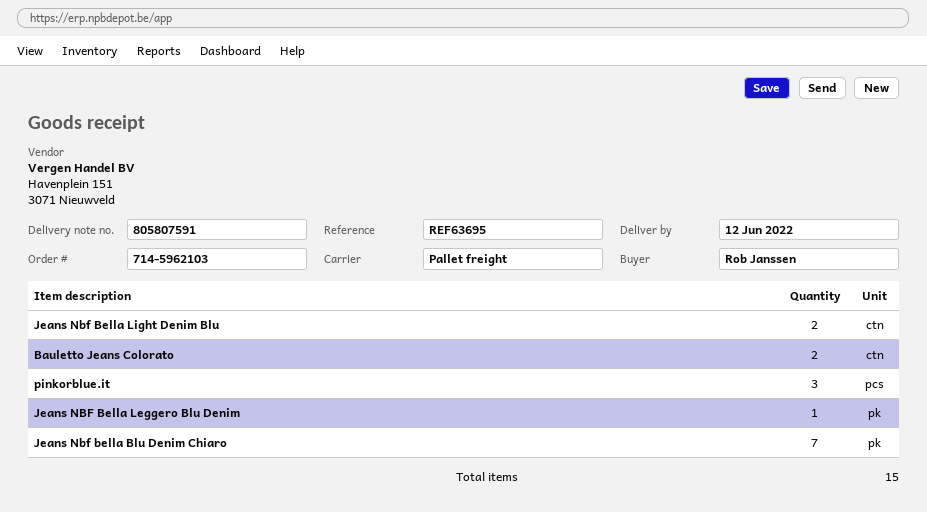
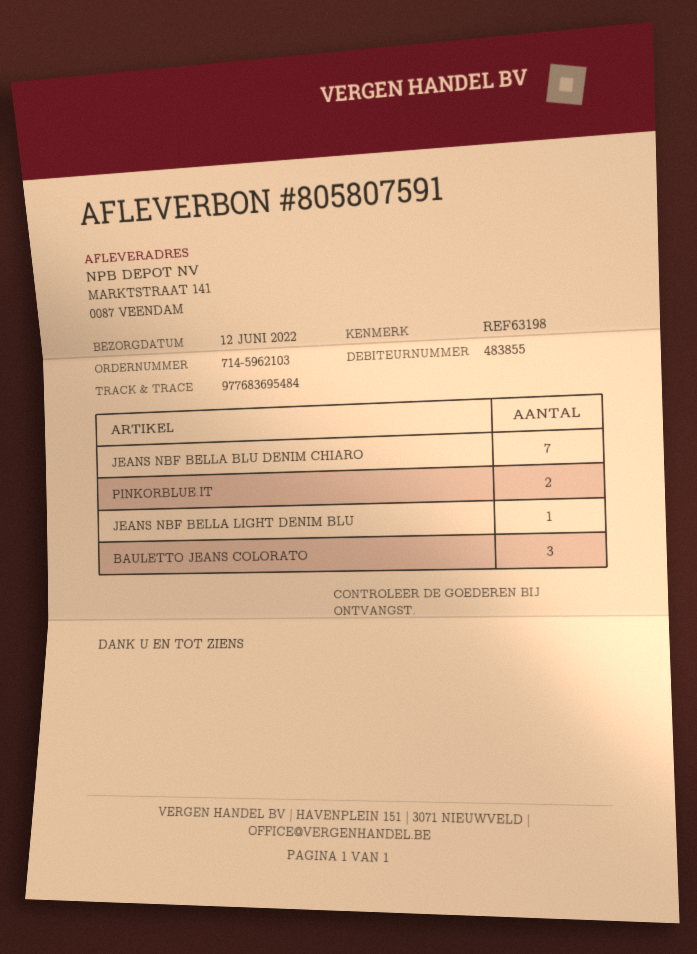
reference: REF63695 -> REF63198
Jeans Nbf Bella Light Denim Blu: 2 -> 1
Bauletto Jeans Colorato: 2 -> 3
pinkorblue.it: 3 -> 2
Jeans NBF Bella Leggero Blu Denim: 1 -> none

